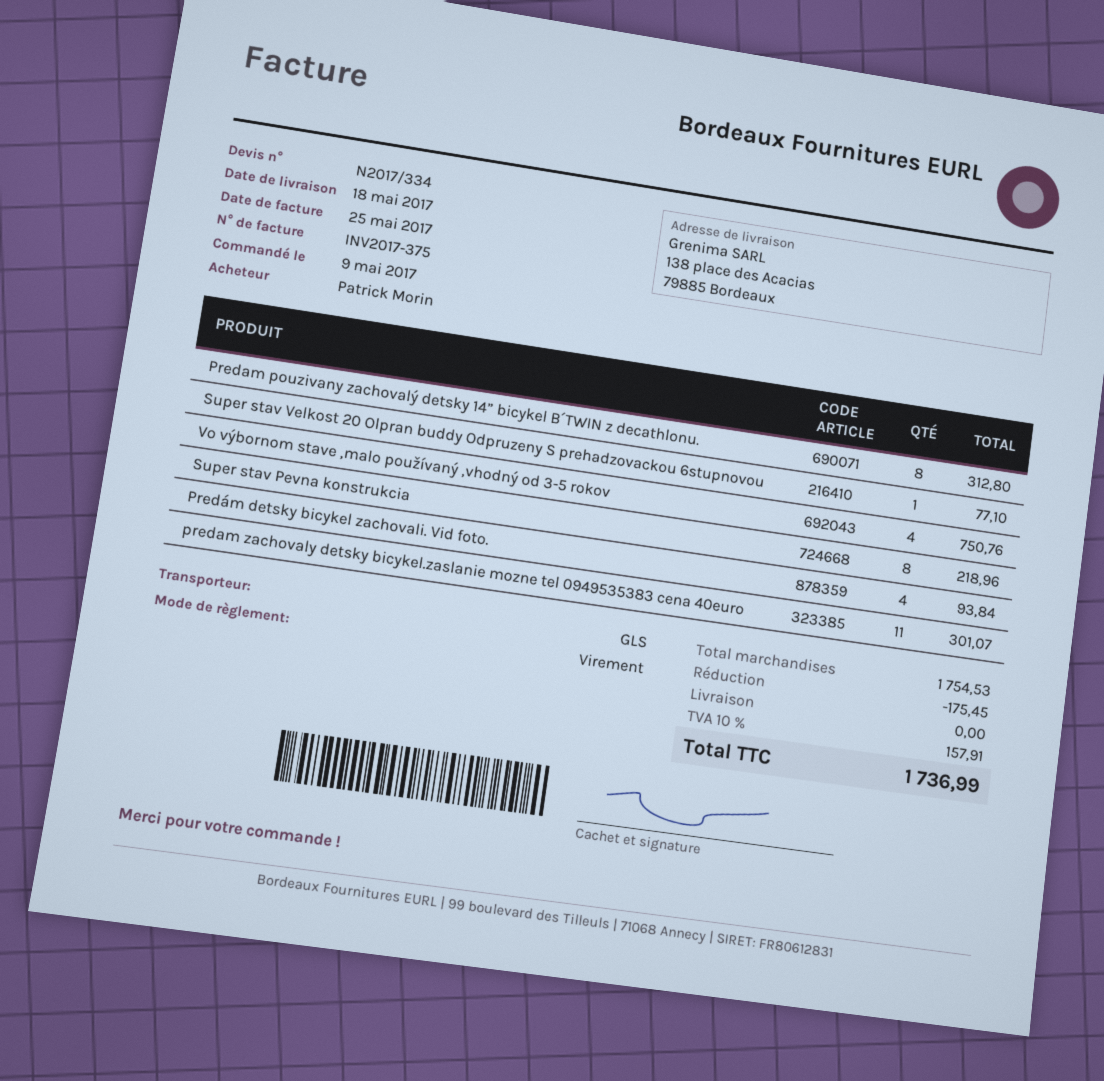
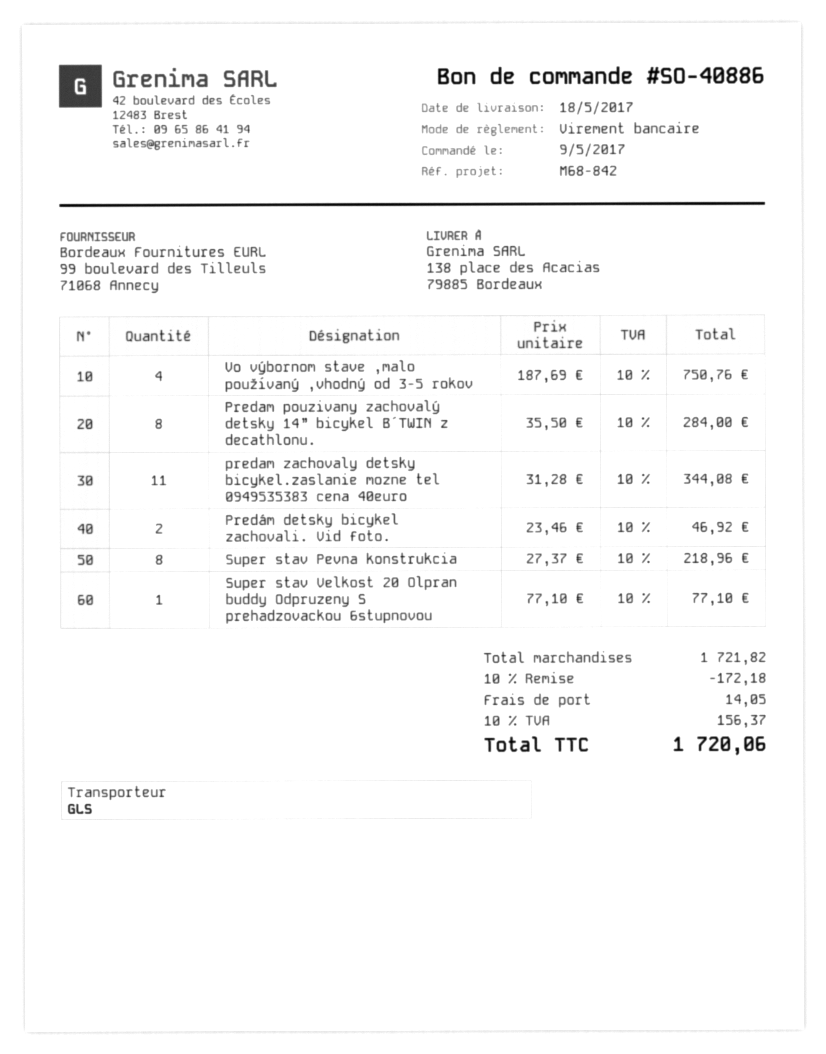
Predam pouzivany zachovalý detsky 14” bicykel B´TWIN z decathlonu.: 8 for 312.80 -> 8 for 284.00
Predám detsky bicykel zachovali. Vid foto.: 4 for 93.84 -> 2 for 46.92
predam zachovaly detsky bicykel.zaslanie mozne tel 0949535383 cena 40euro: 11 for 301.07 -> 11 for 344.08
subtotal: 1754.53 -> 1721.82
discount: 175.45 -> 172.18
shipping: 0.00 -> 14.05
tax: 10% = 157.91 -> 10% = 156.37
total: 1736.99 -> 1720.06

